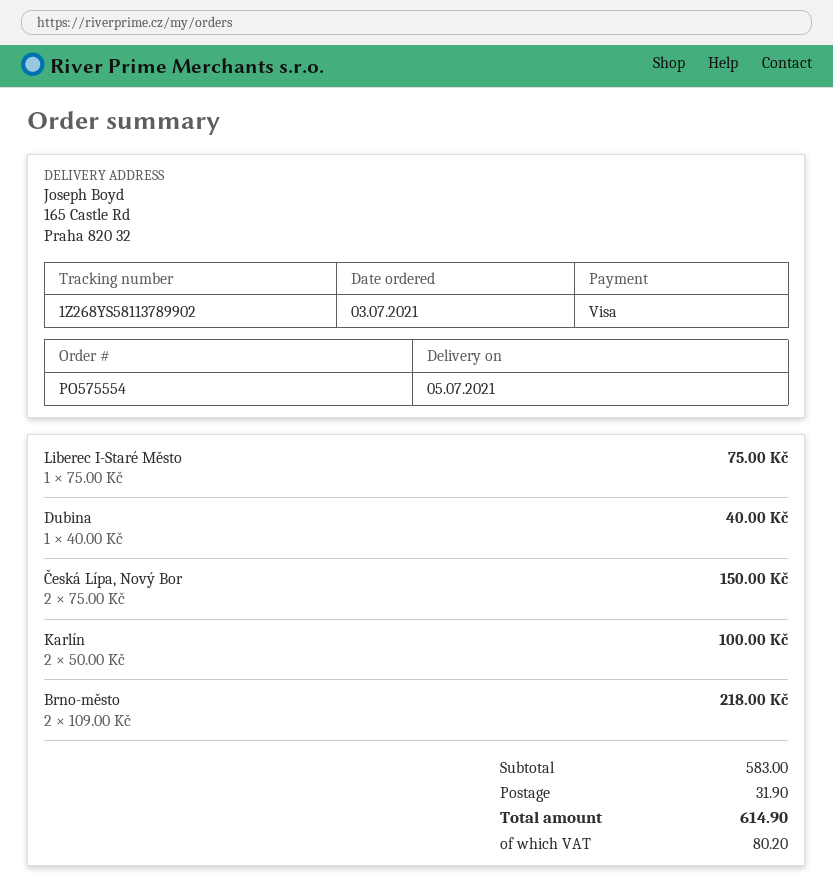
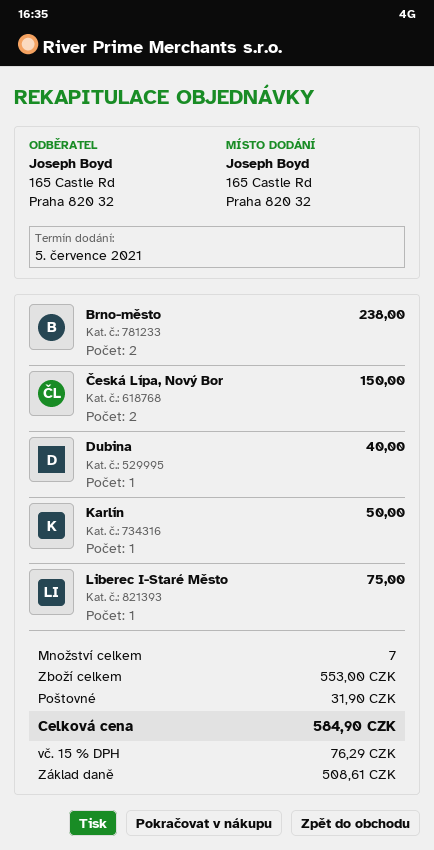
Karlín: 2 for 100.00 -> 1 for 50.00
Brno-město: 2 for 218.00 -> 2 for 238.00
subtotal: 583.00 -> 553.00
tax: 80.20 -> 76.29
total: 614.90 -> 584.90

